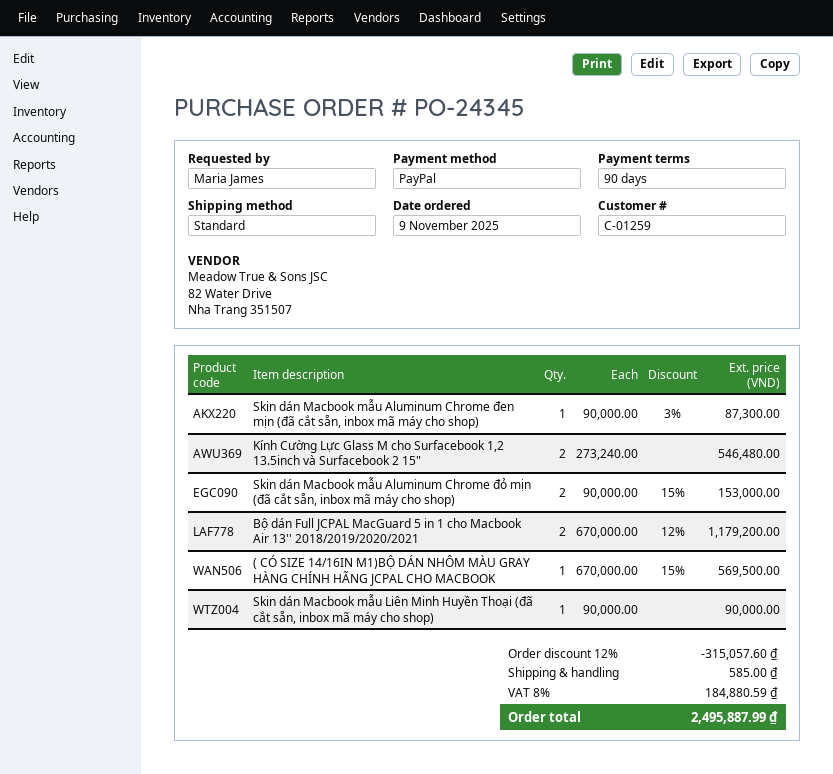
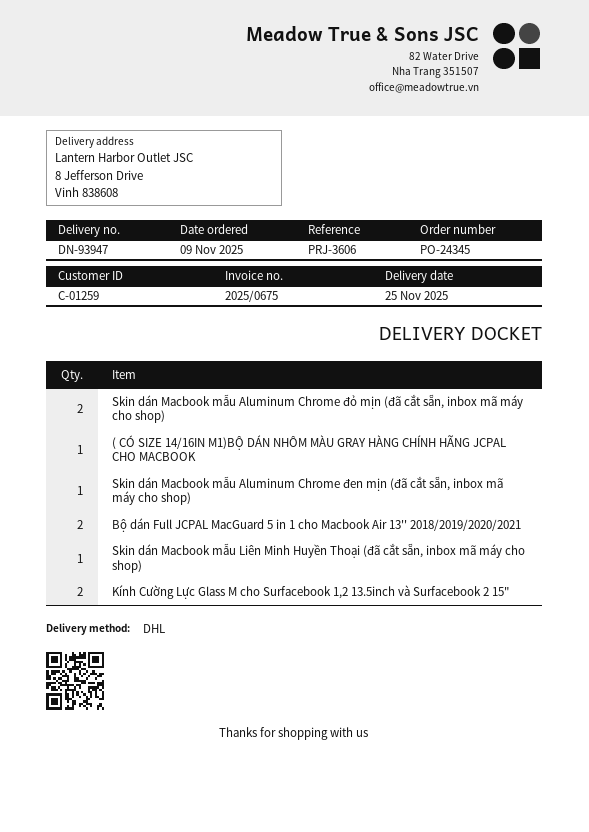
shipping method: standard -> DHL

